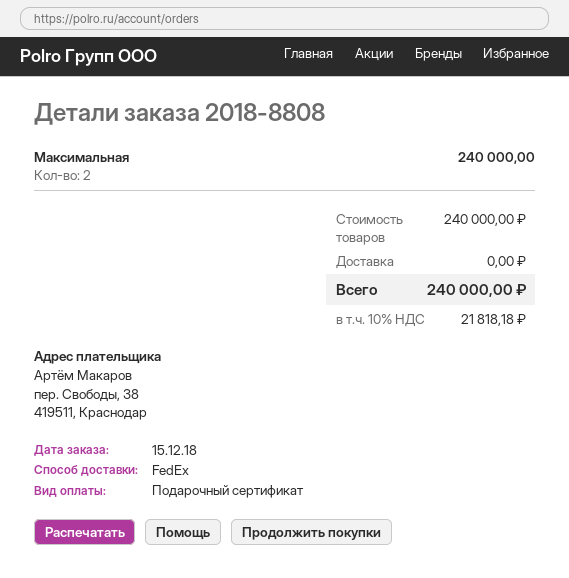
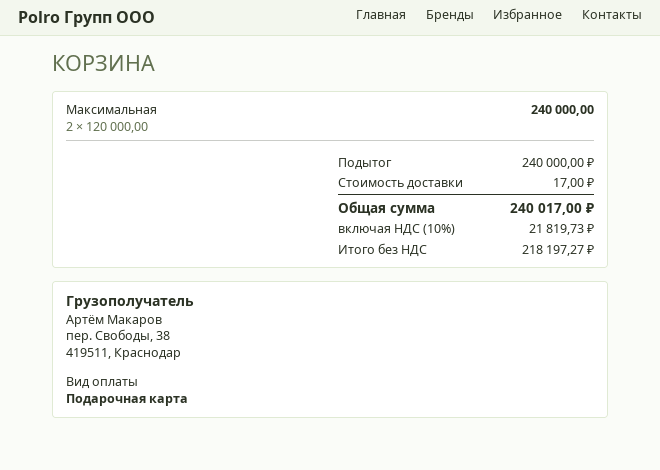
shipping: 0.00 -> 17.00
tax: 10% = 21818.18 -> 10% = 21819.73
total: 240000.00 -> 240017.00

